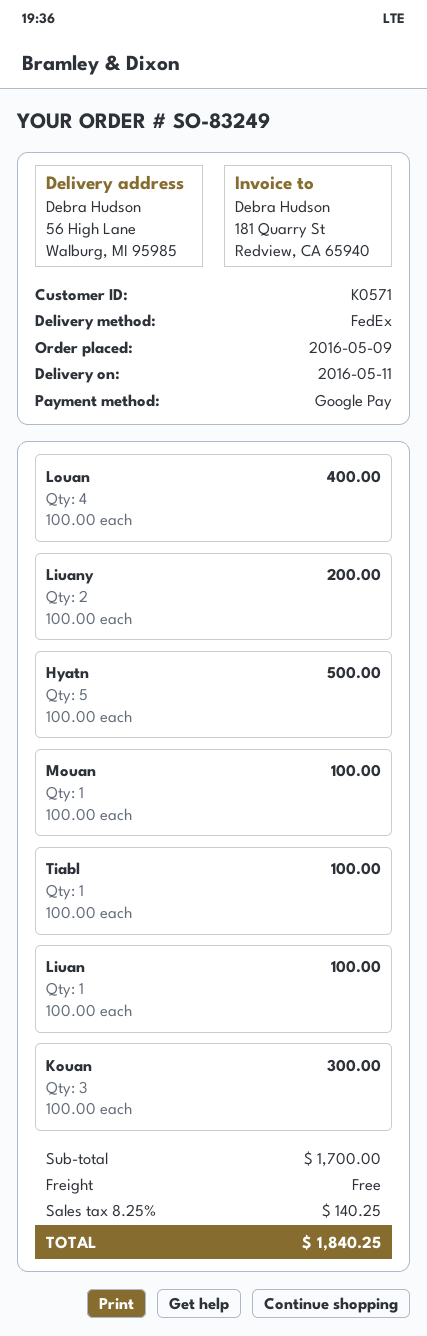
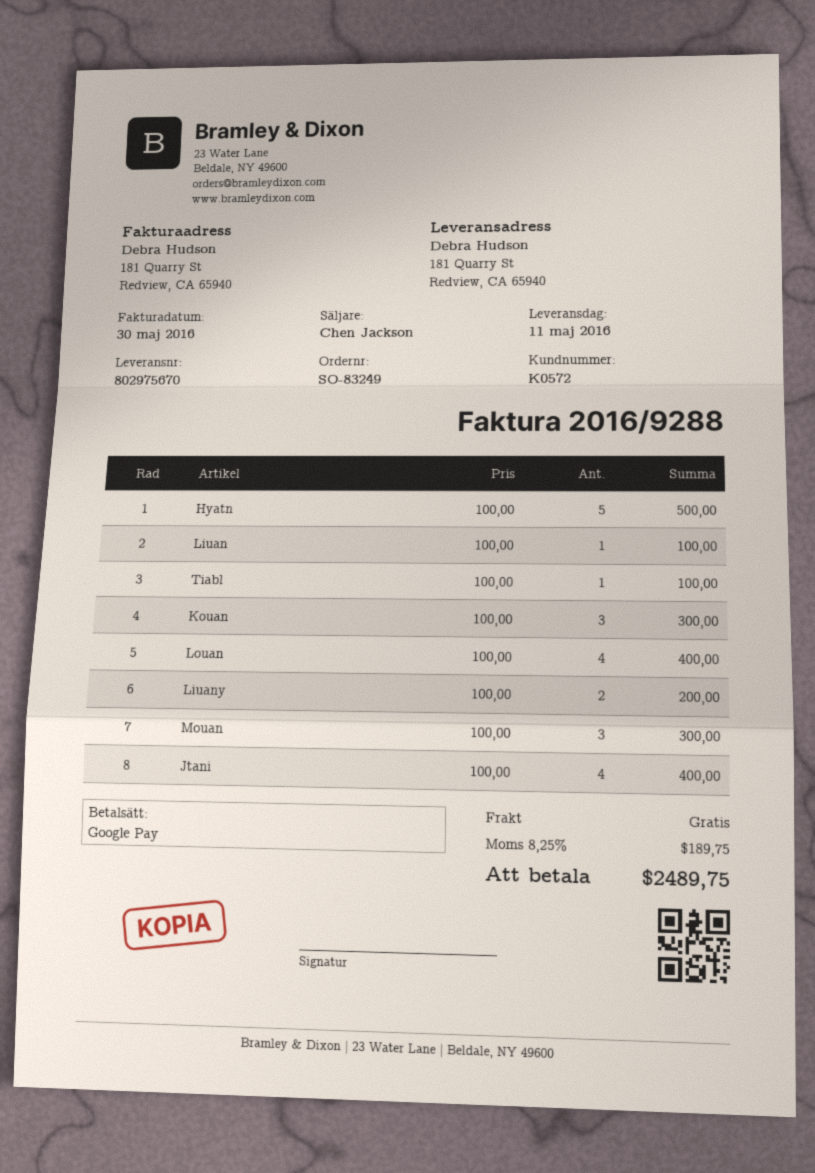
customer number: K0571 -> K0572
ship to: 56 High Lane, Walburg, MI 95985 -> 181 Quarry St, Redview, CA 65940
Mouan: 1 x 100.00 = 100.00 -> 3 x 100.00 = 300.00
Jtani: none -> 4 x 100.00 = 400.00
tax: 8.25% = 140.25 -> 8.25% = 189.75
total: 1840.25 -> 2489.75

